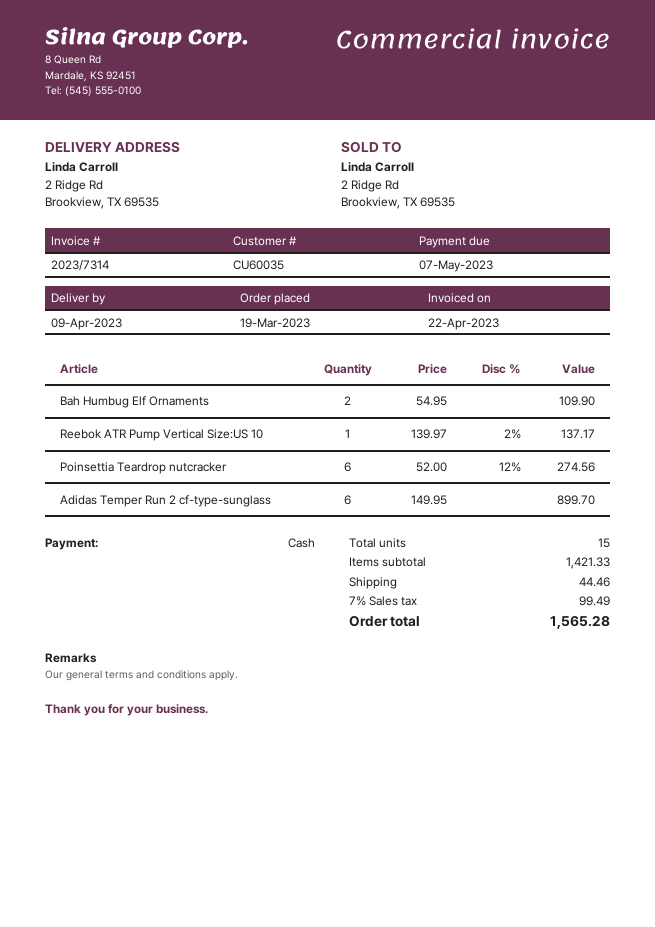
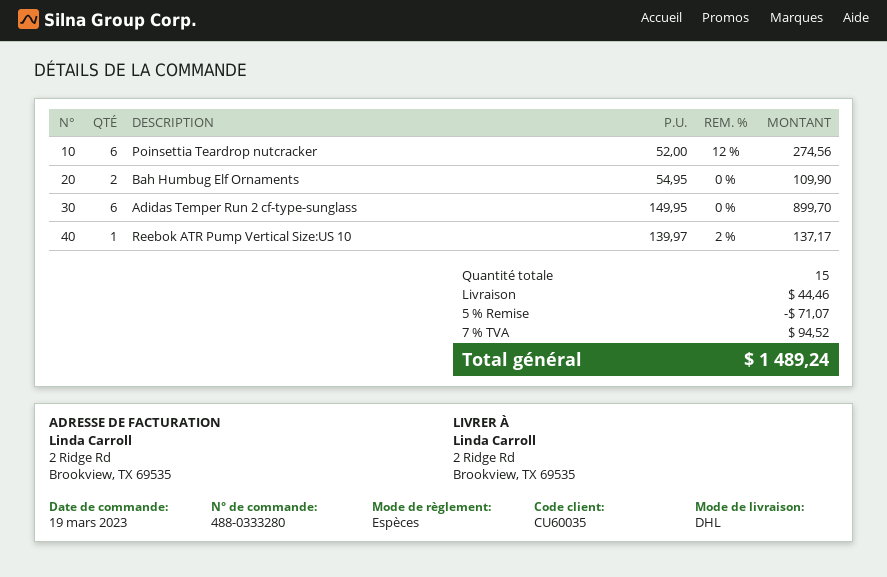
discount: none -> 5% = 71.07
tax: 7% = 99.49 -> 7% = 94.52
total: 1565.28 -> 1489.24

